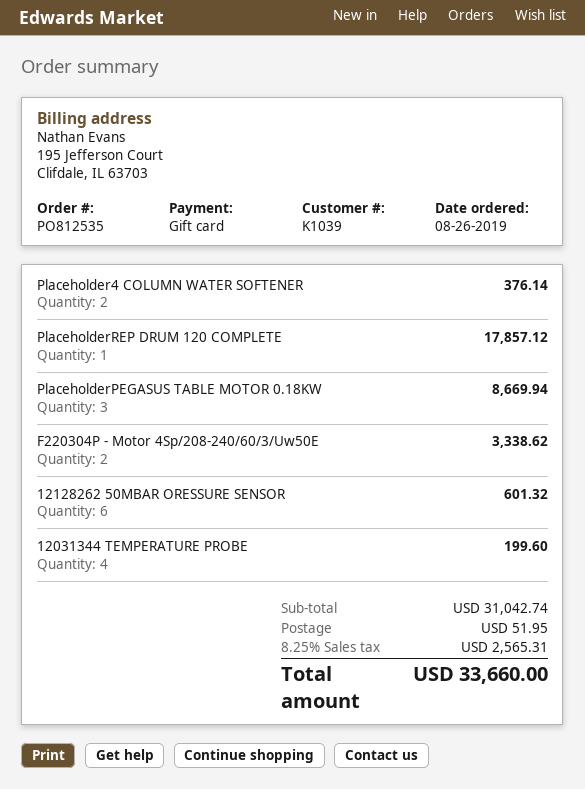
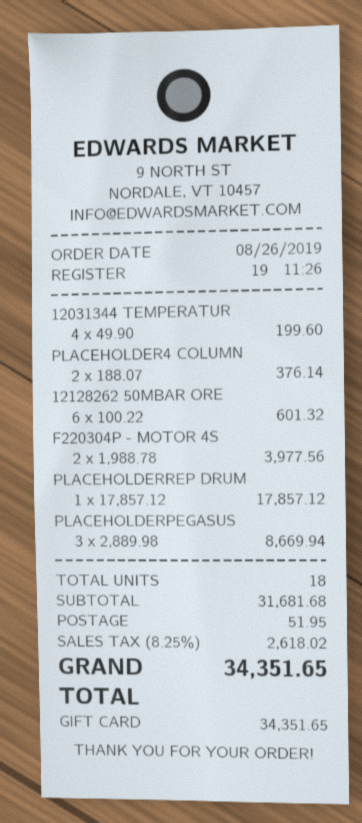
F220304P - Motor 4Sp/208-240/60/3/Uw50E: 2 for 3338.62 -> 2 for 3977.56
subtotal: 31042.74 -> 31681.68
tax: 8.25% = 2565.31 -> 8.25% = 2618.02
total: 33660.00 -> 34351.65

